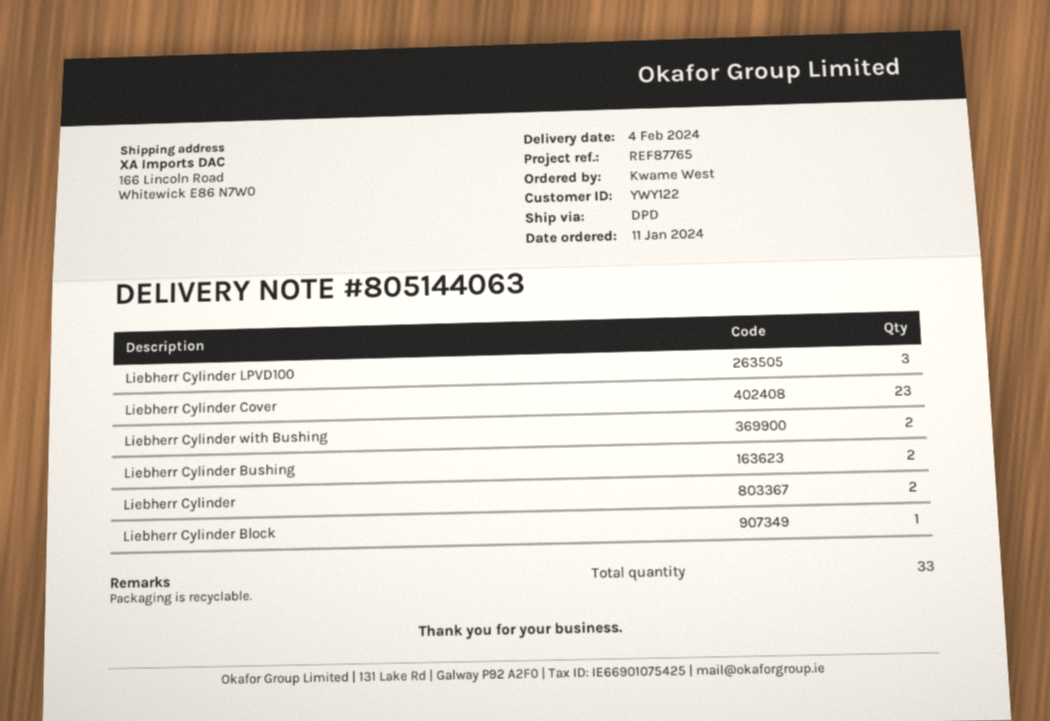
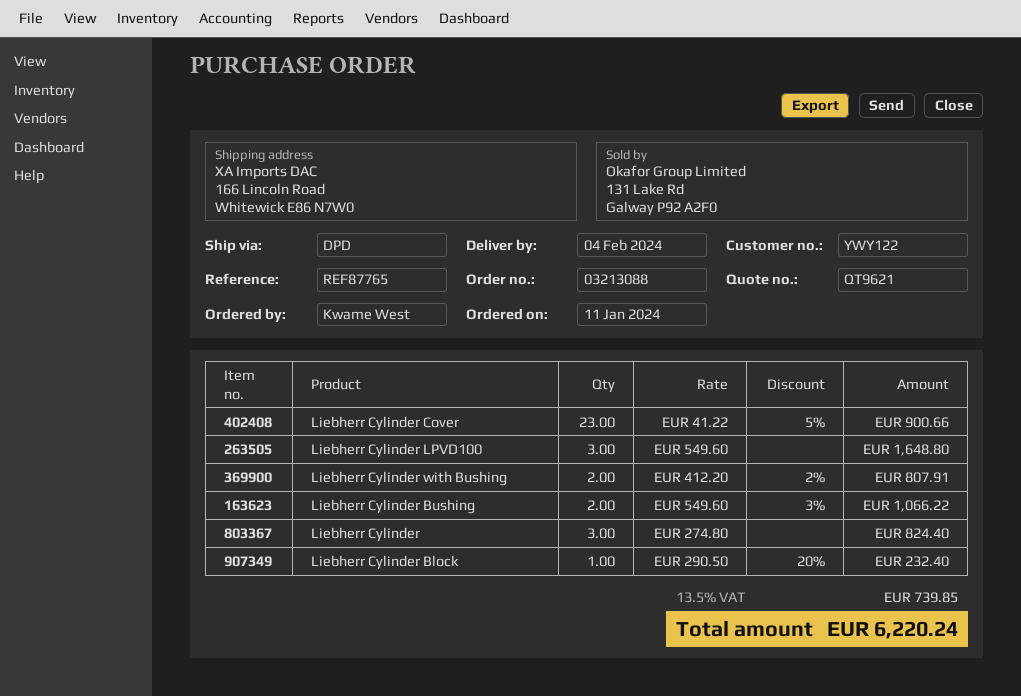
Liebherr Cylinder: 2 -> 3

